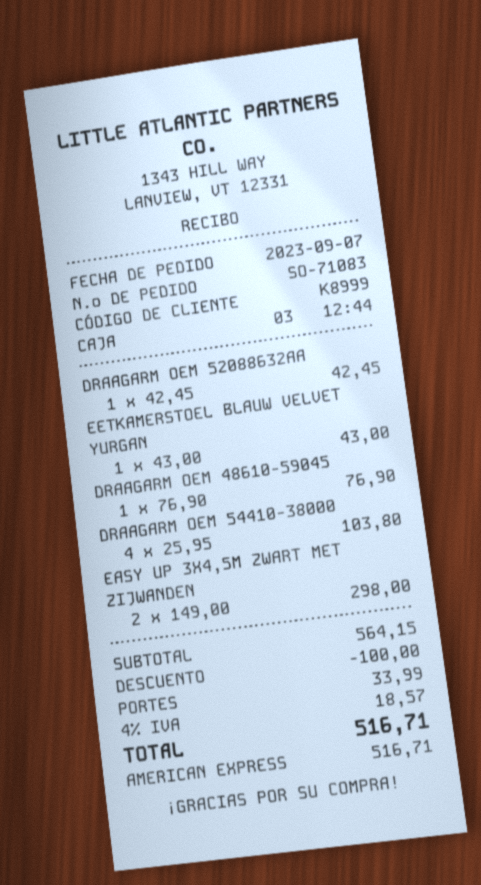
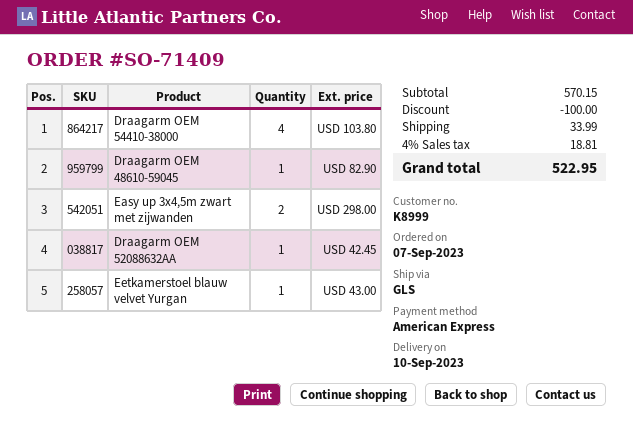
order number: SO-71083 -> SO-71409
DRAAGARM OEM 48610-59045: 1 for 76.90 -> 1 for 82.90
subtotal: 564.15 -> 570.15
tax: 4% = 18.57 -> 4% = 18.81
total: 516.71 -> 522.95

